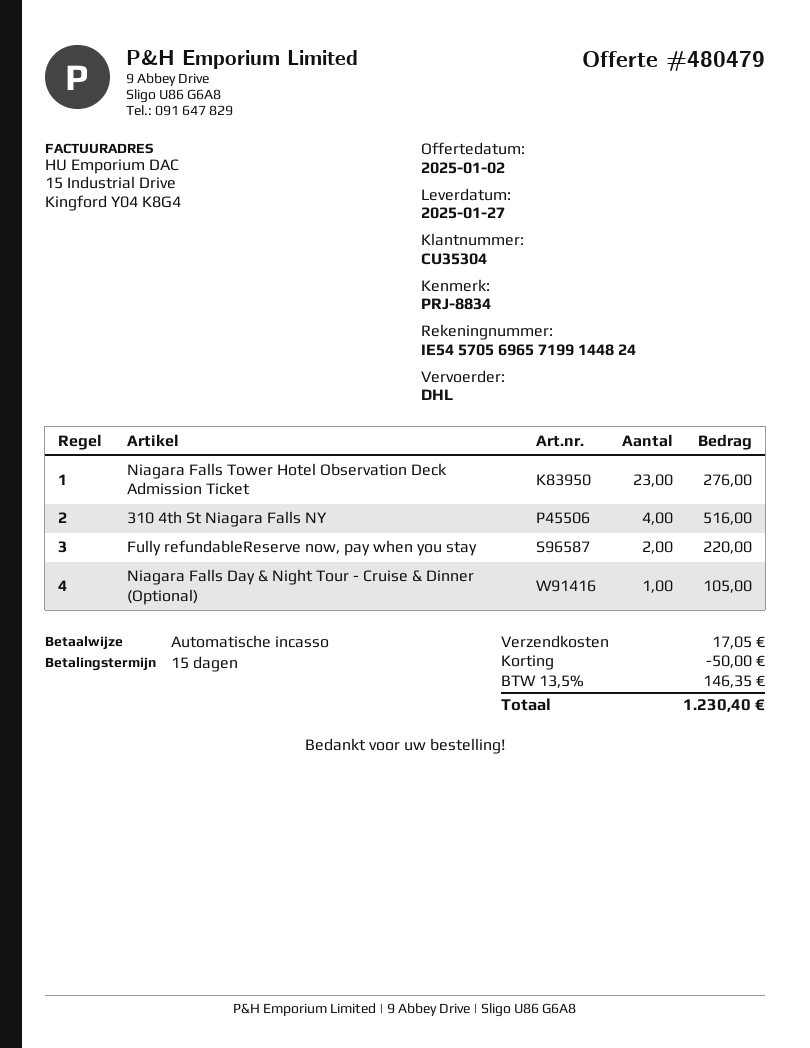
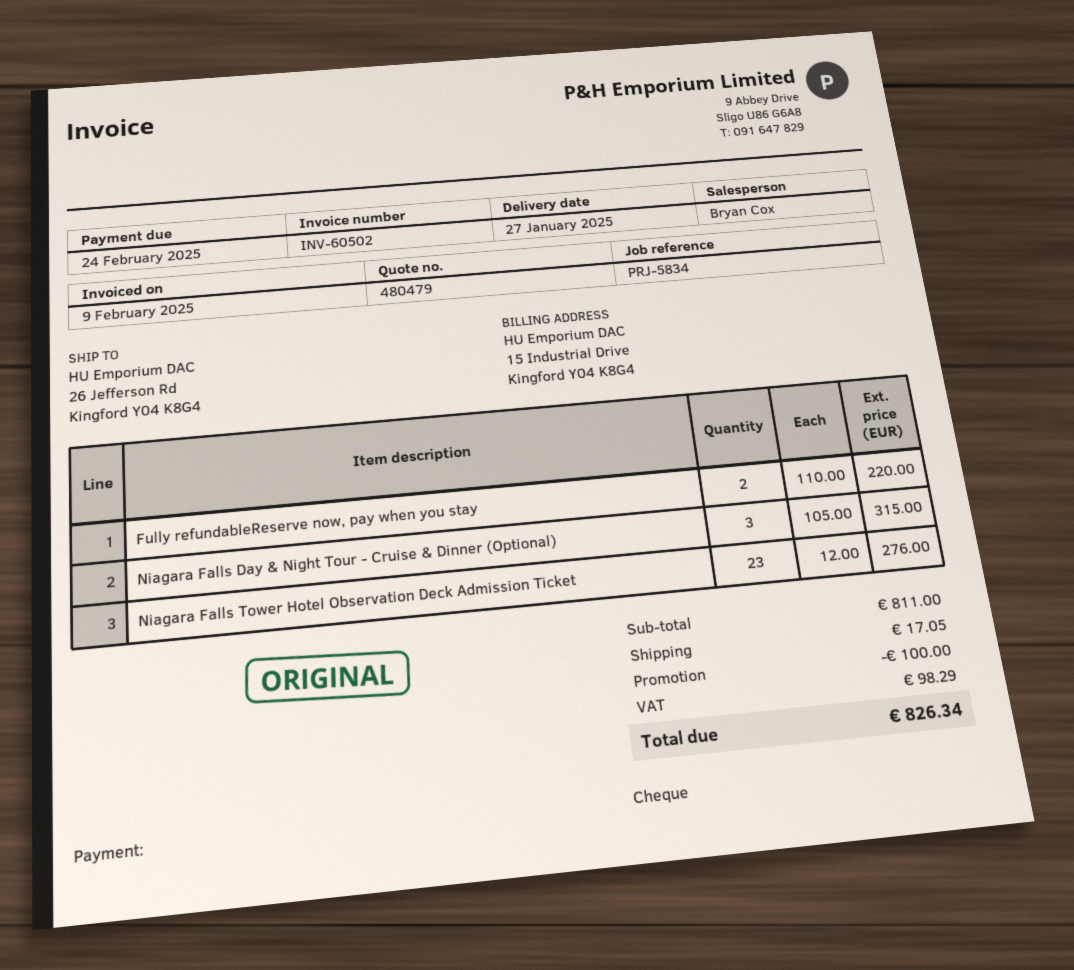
reference: PRJ-8834 -> PRJ-5834
payment method: direct debit -> cheque
310 4th St Niagara Falls NY: 4 for 516.00 -> none
Niagara Falls Day & Night Tour - Cruise & Dinner (Optional): 1 for 105.00 -> 3 for 315.00
discount: 50.00 -> 100.00
tax: 146.35 -> 98.29
total: 1230.40 -> 826.34

